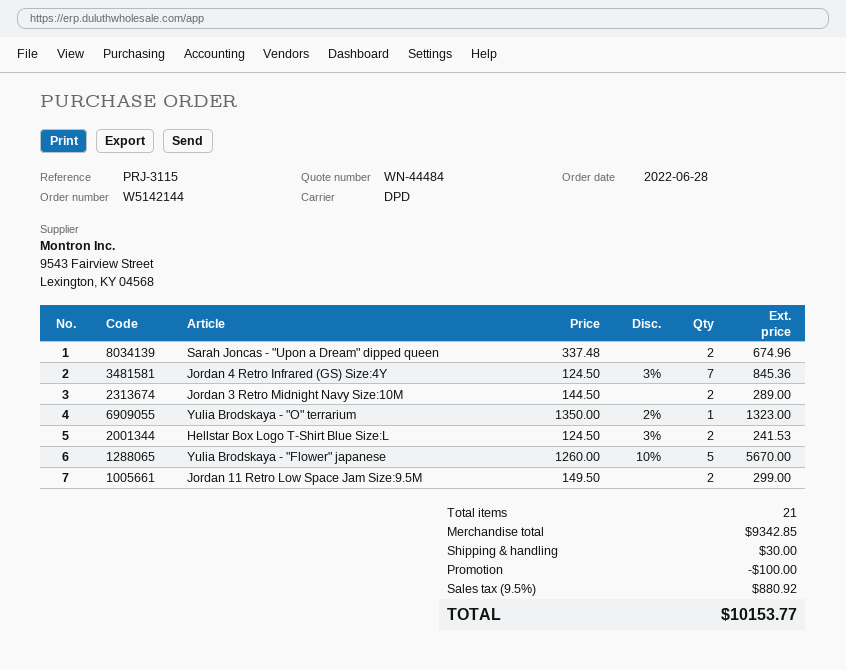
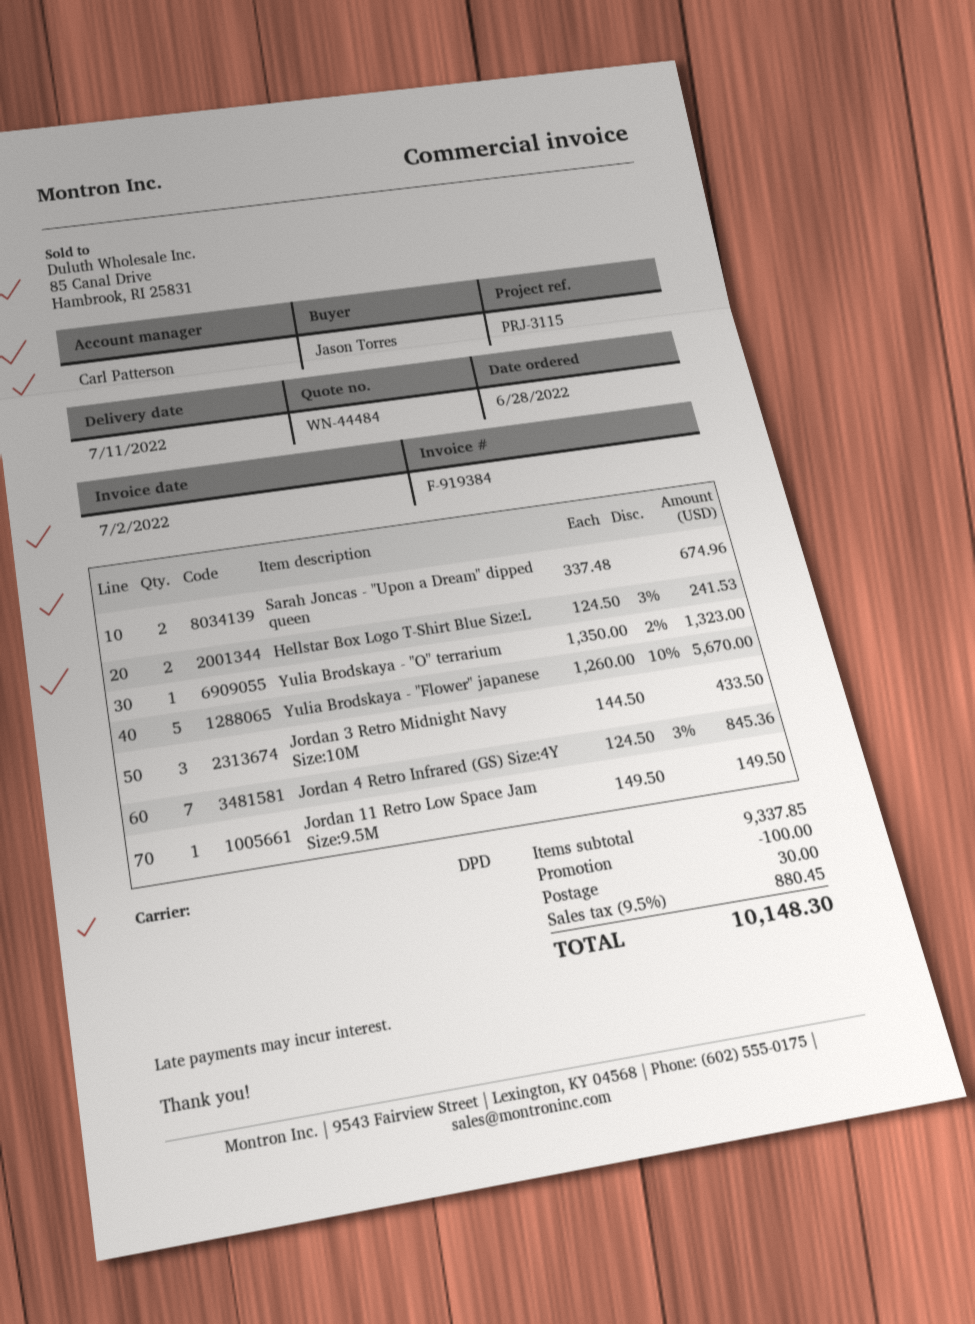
Jordan 3 Retro Midnight Navy Size:10M: 2 x 144.50 = 289.00 -> 3 x 144.50 = 433.50
Jordan 11 Retro Low Space Jam Size:9.5M: 2 x 149.50 = 299.00 -> 1 x 149.50 = 149.50
subtotal: 9342.85 -> 9337.85
tax: 9.5% = 880.92 -> 9.5% = 880.45
total: 10153.77 -> 10148.30

